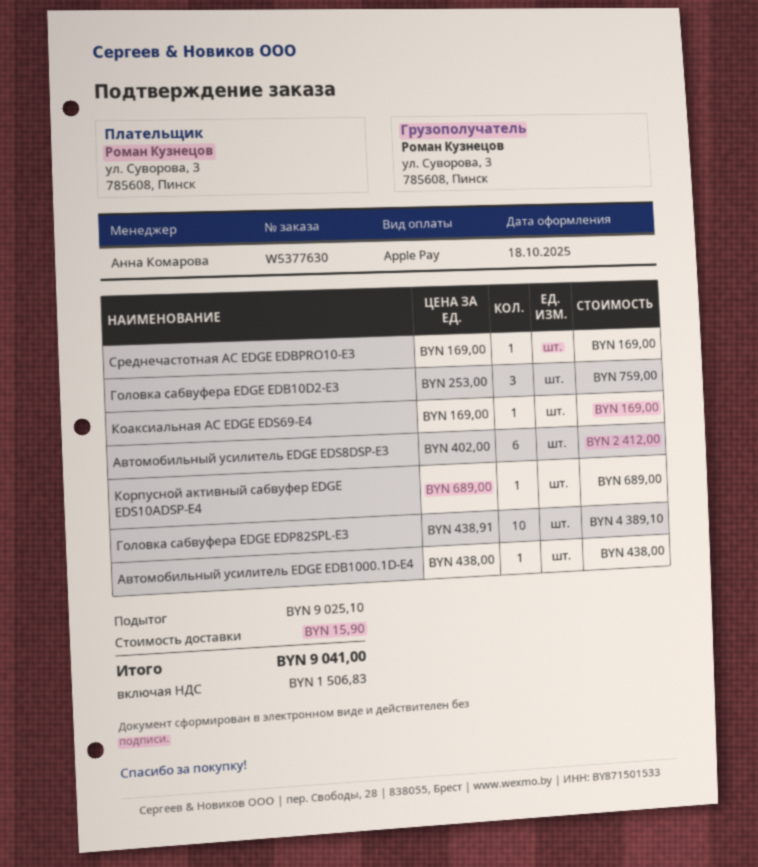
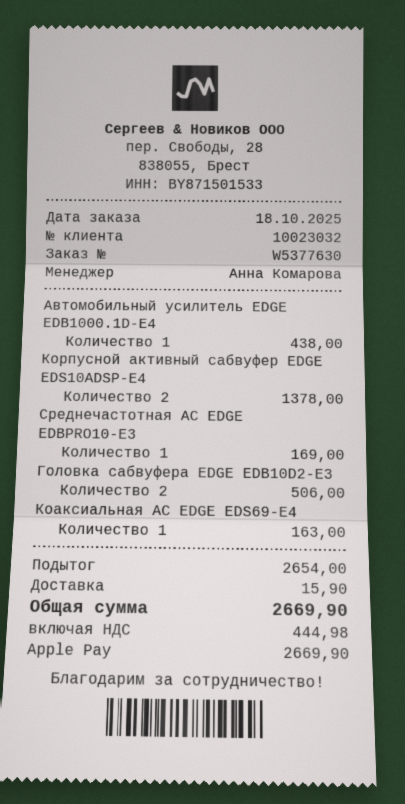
Головка сабвуфера EDGE EDB10D2-E3: 3 for 759.00 -> 2 for 506.00
Коаксиальная АС EDGE EDS69-E4: 1 for 169.00 -> 1 for 163.00
Автомобильный усилитель EDGE EDS8DSP-E3: 6 for 2412.00 -> none
Корпусной активный сабвуфер EDGE EDS10ADSP-E4: 1 for 689.00 -> 2 for 1378.00
Головка сабвуфера EDGE EDP82SPL-E3: 10 for 4389.10 -> none
subtotal: 9025.10 -> 2654.00
tax: 1506.83 -> 444.98
total: 9041.00 -> 2669.90

